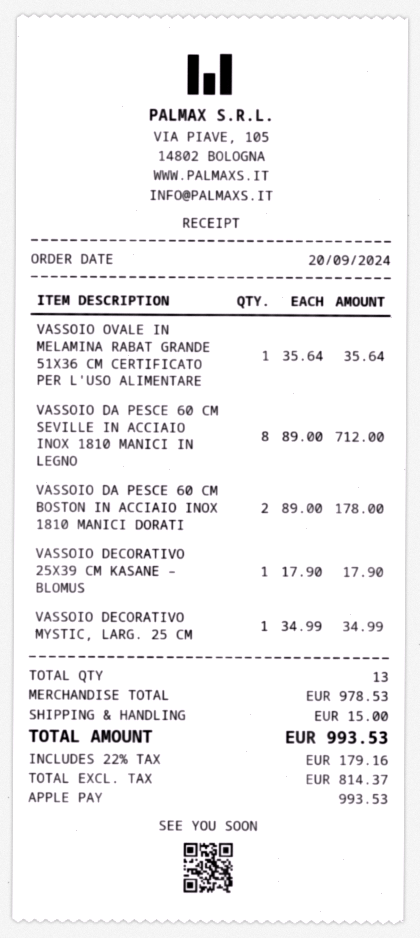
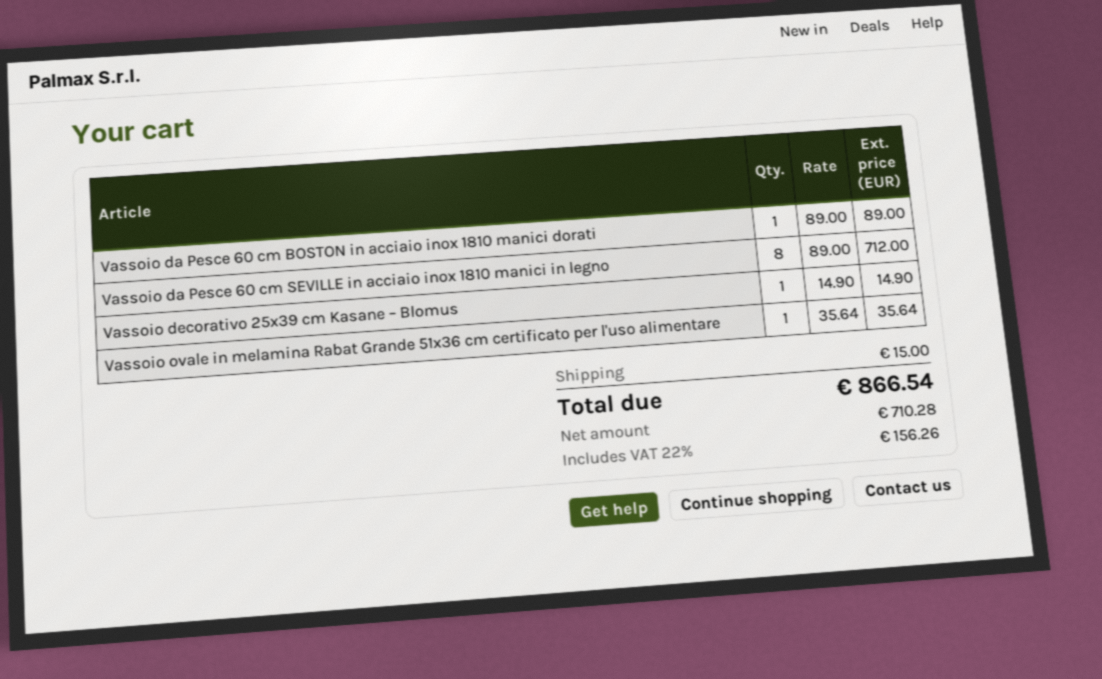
VASSOIO DA PESCE 60 CM BOSTON IN ACCIAIO INOX 1810 MANICI DORATI: 2 x 89.00 = 178.00 -> 1 x 89.00 = 89.00
VASSOIO DECORATIVO 25X39 CM KASANE – BLOMUS: 1 x 17.90 = 17.90 -> 1 x 14.90 = 14.90
VASSOIO DECORATIVO MYSTIC, LARG. 25 CM: 1 x 34.99 = 34.99 -> none
net: 814.37 -> 710.28
tax: 22% = 179.16 -> 22% = 156.26
total: 993.53 -> 866.54

